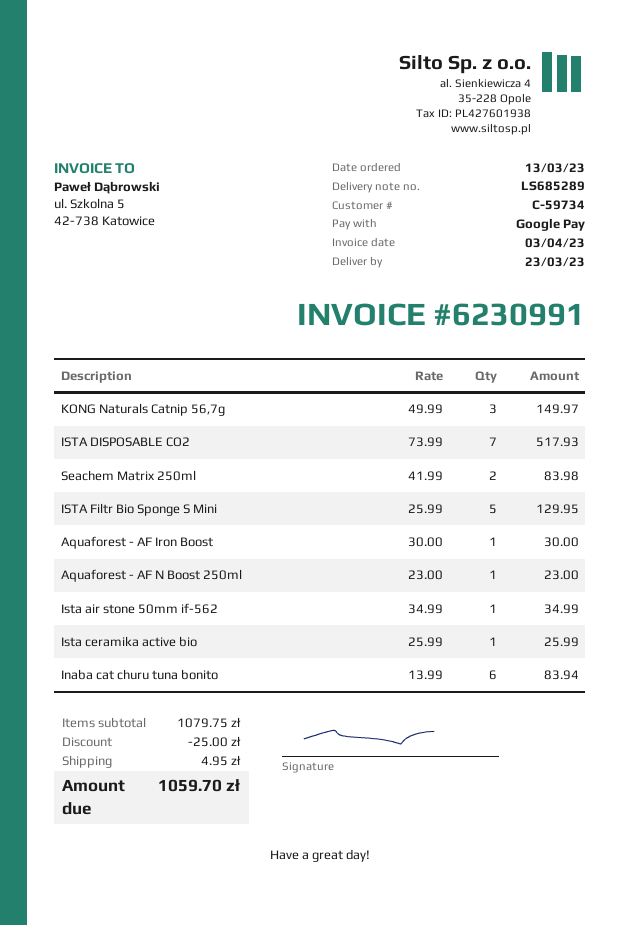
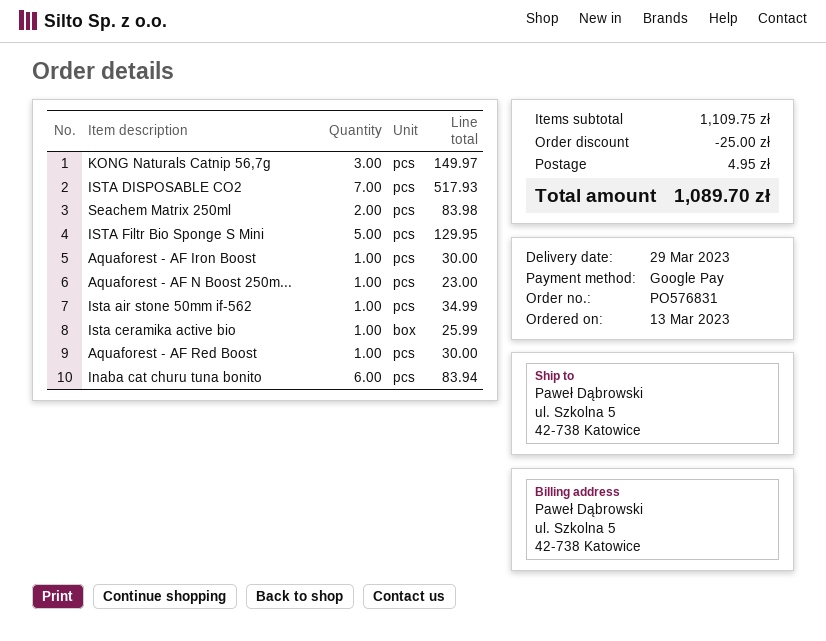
delivery date: 2023-03-23 -> 2023-03-29
Aquaforest - AF Red Boost: none -> 1 for 30.00
subtotal: 1079.75 -> 1109.75
total: 1059.70 -> 1089.70

